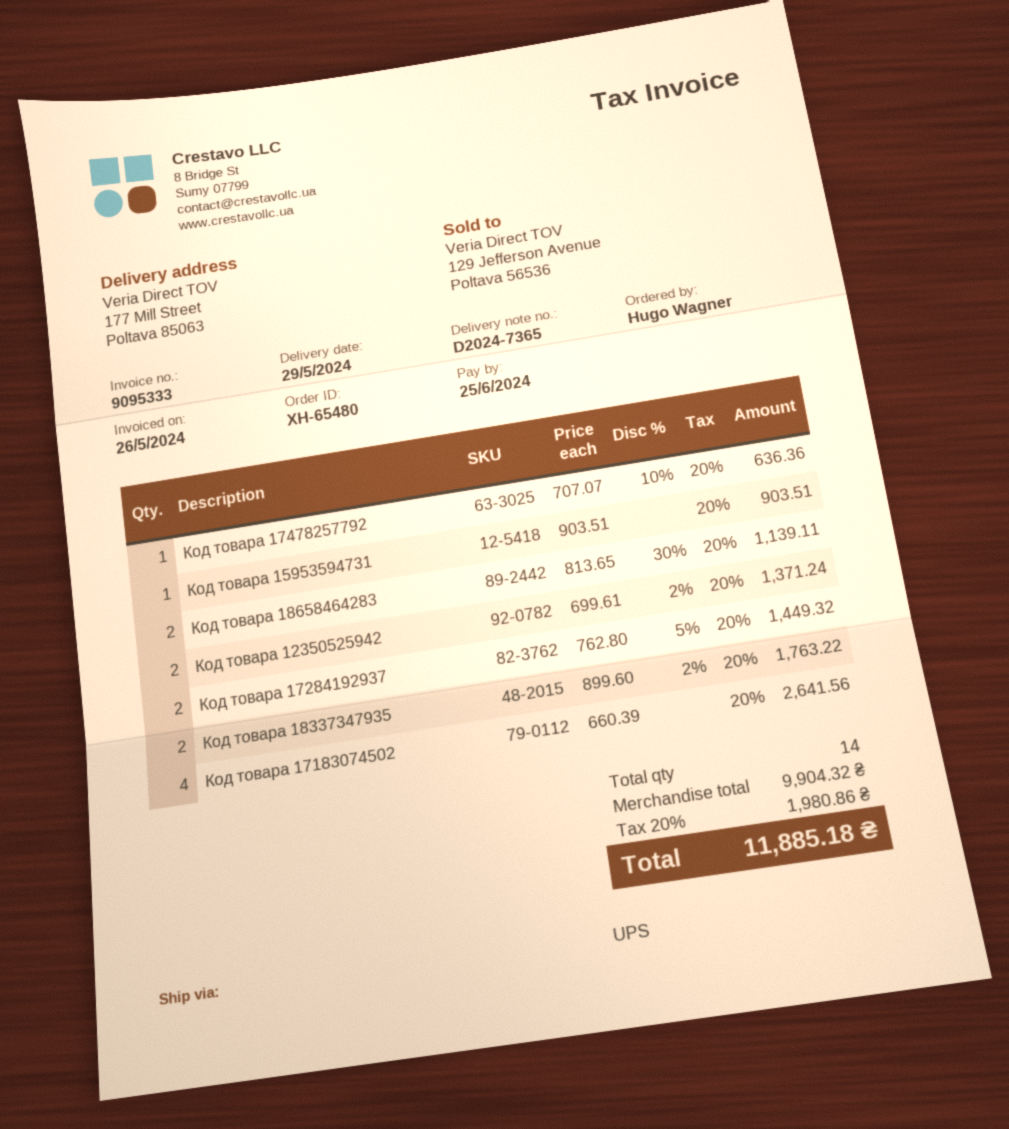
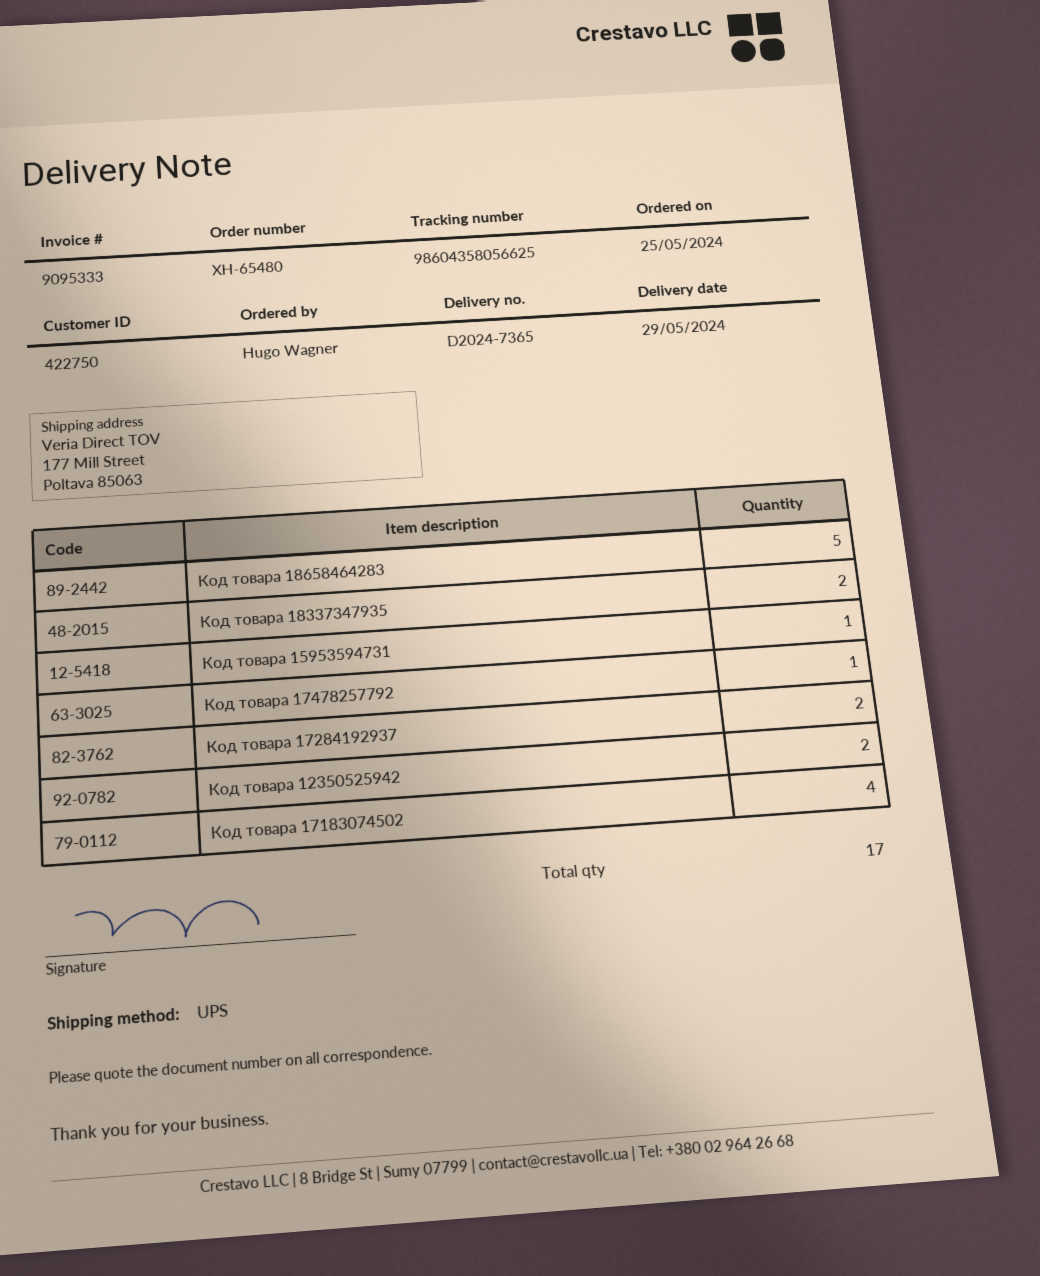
Код товара 18658464283: 2 -> 5
total quantity: 14 -> 17

